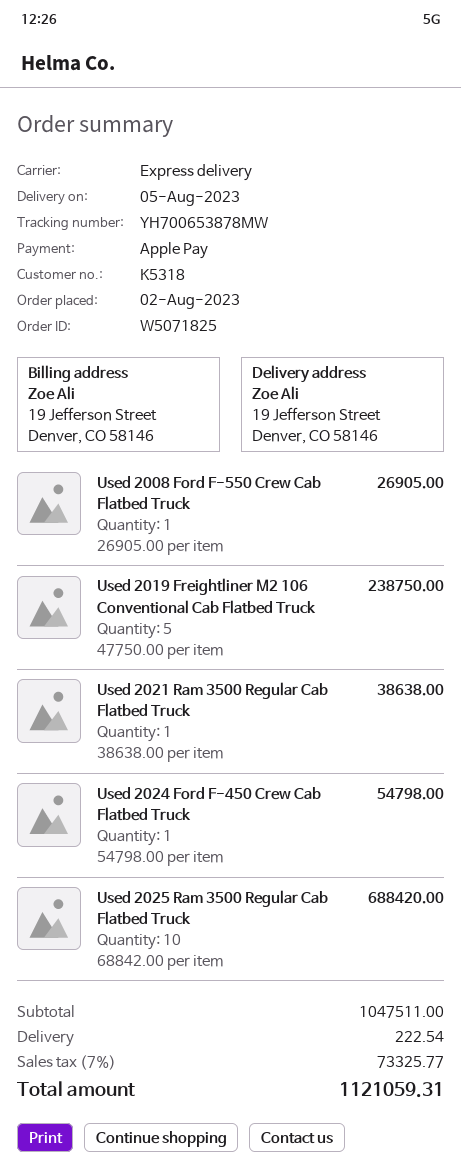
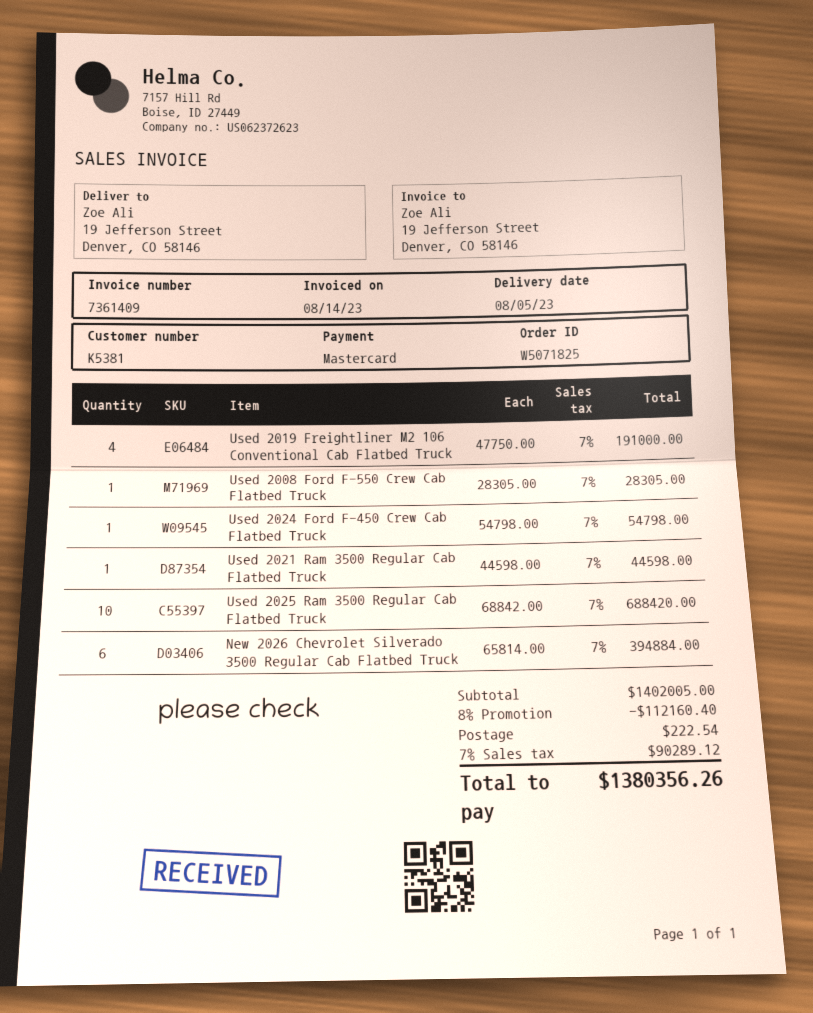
customer number: K5318 -> K5381
payment method: Apple Pay -> Mastercard
Used 2008 Ford F-550 Crew Cab Flatbed Truck: 1 x 26905.00 = 26905.00 -> 1 x 28305.00 = 28305.00
Used 2019 Freightliner M2 106 Conventional Cab Flatbed Truck: 5 x 47750.00 = 238750.00 -> 4 x 47750.00 = 191000.00
Used 2021 Ram 3500 Regular Cab Flatbed Truck: 1 x 38638.00 = 38638.00 -> 1 x 44598.00 = 44598.00
New 2026 Chevrolet Silverado 3500 Regular Cab Flatbed Truck: none -> 6 x 65814.00 = 394884.00
subtotal: 1047511.00 -> 1402005.00
discount: none -> 8% = 112160.40
tax: 7% = 73325.77 -> 7% = 90289.12
total: 1121059.31 -> 1380356.26

